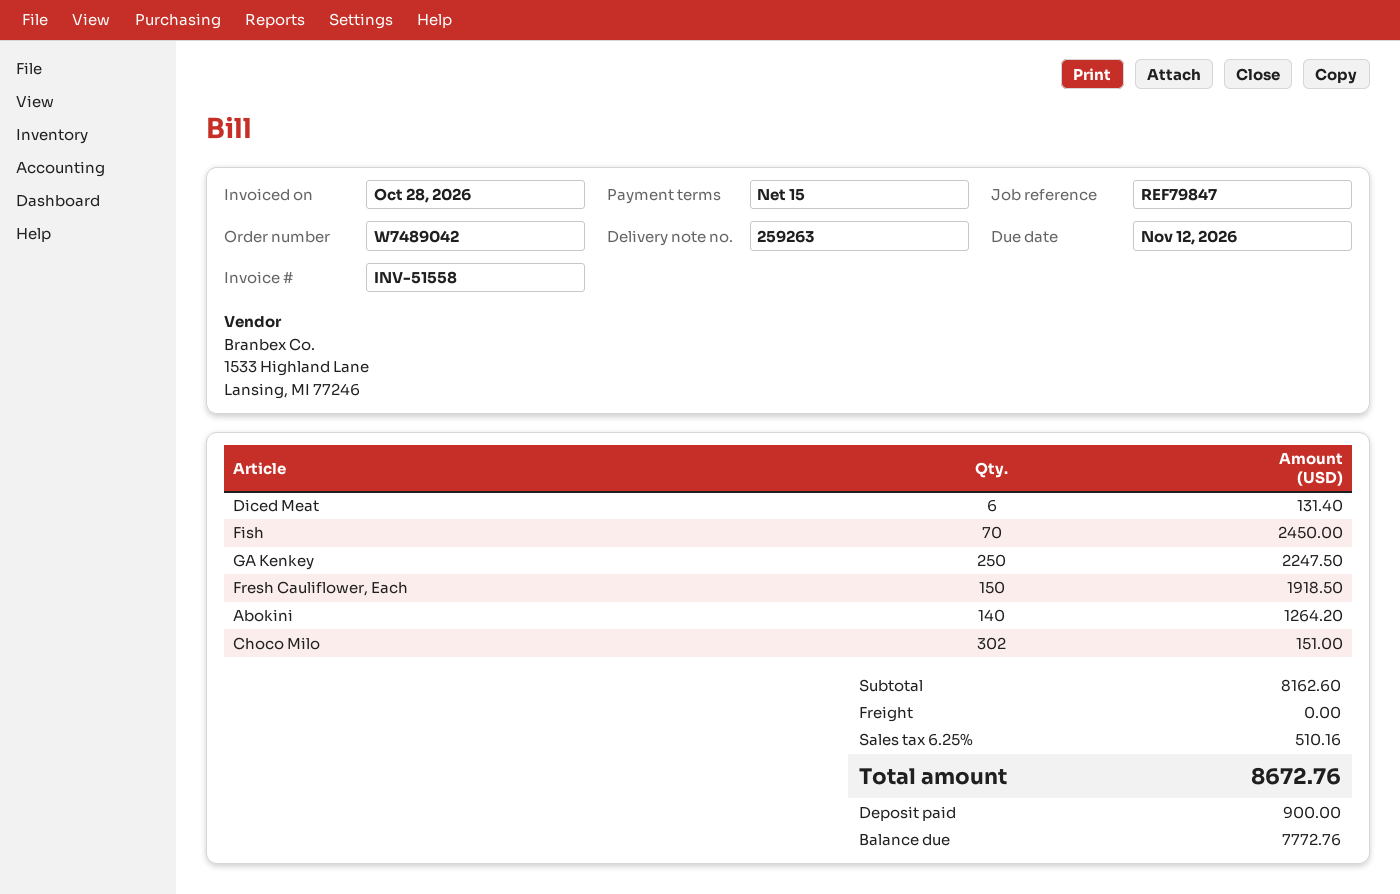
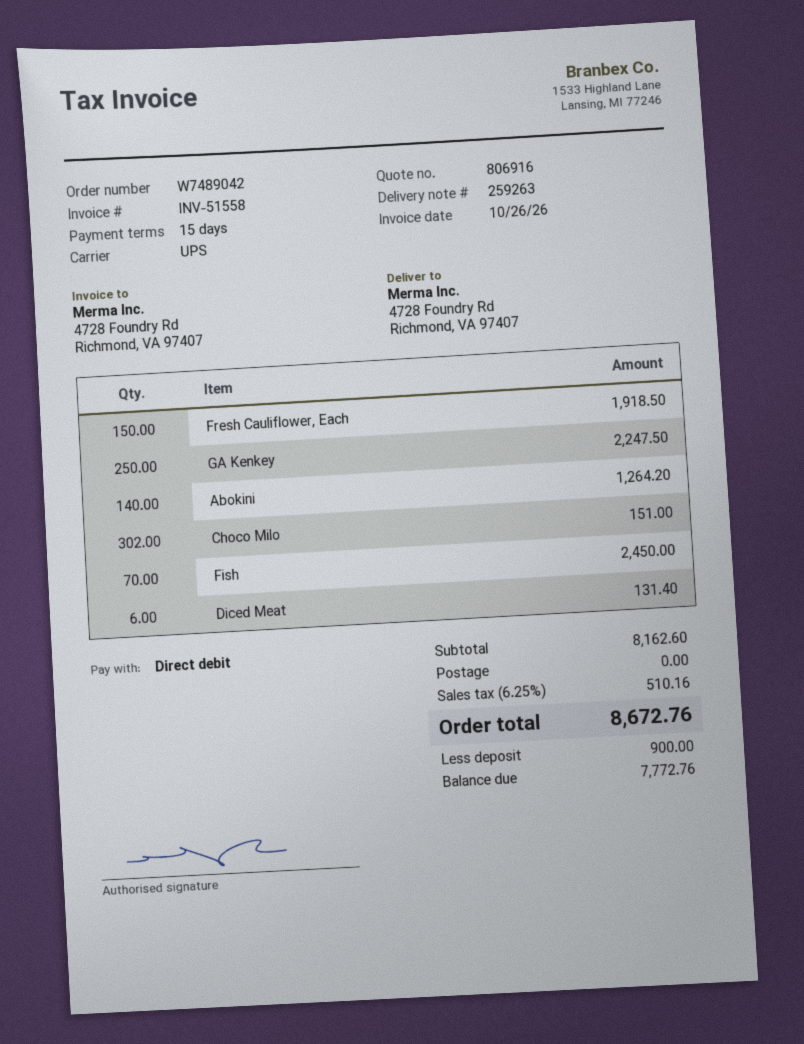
invoice date: 2026-10-28 -> 2026-10-26

